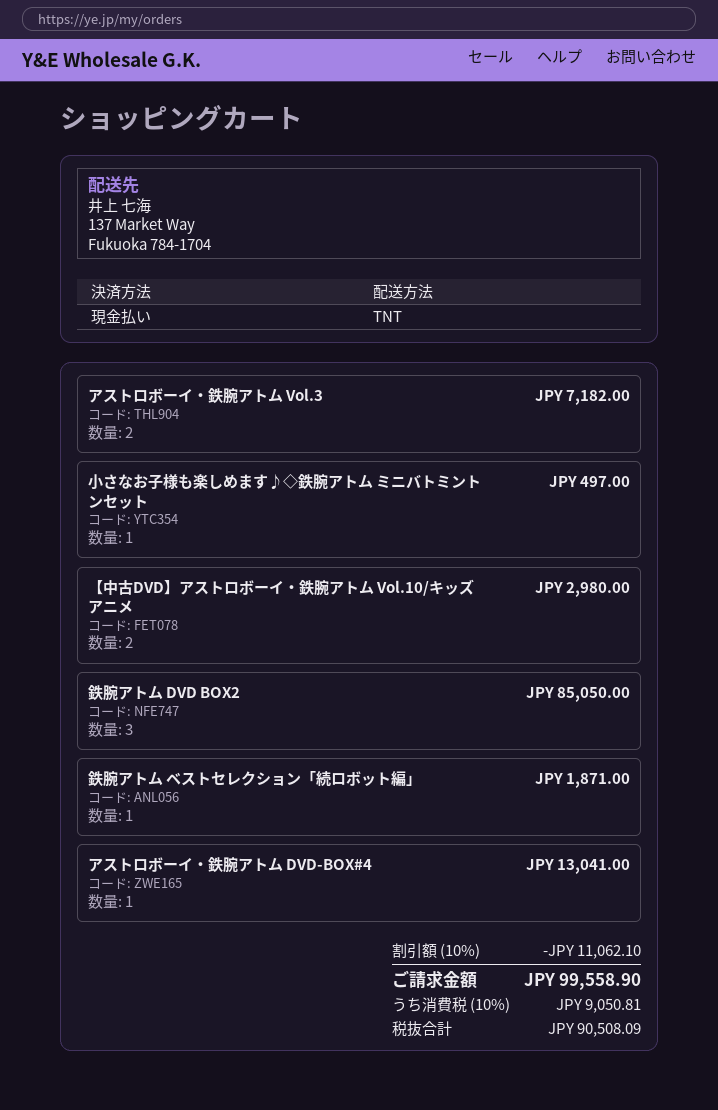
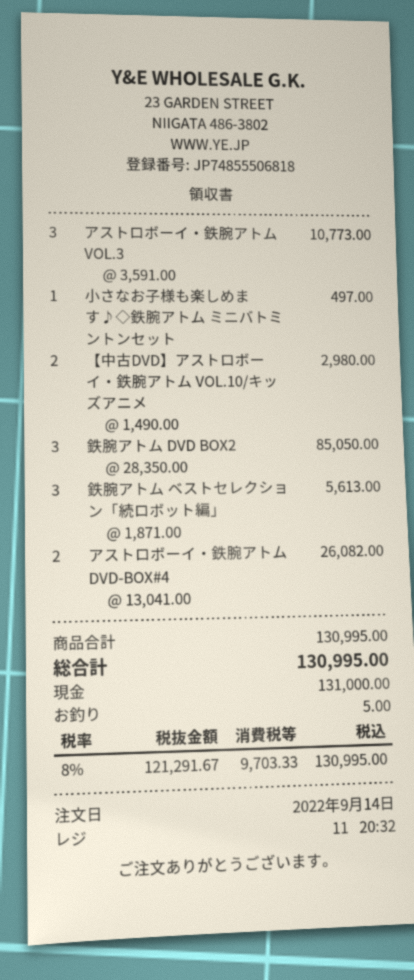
アストロボーイ・鉄腕アトム Vol.3: 2 for 7182.00 -> 3 for 10773.00
鉄腕アトム ベストセレクション「続ロボット編」: 1 for 1871.00 -> 3 for 5613.00
アストロボーイ・鉄腕アトム DVD-BOX#4: 1 for 13041.00 -> 2 for 26082.00
discount: 10% = 11062.10 -> none
net: 90508.09 -> 121291.67
tax: 10% = 9050.81 -> 8% = 9703.33
total: 99558.90 -> 130995.00

